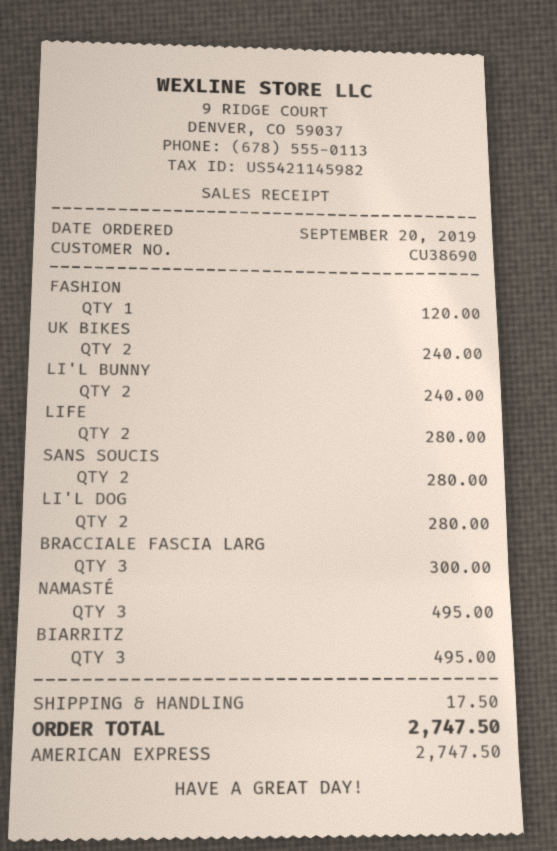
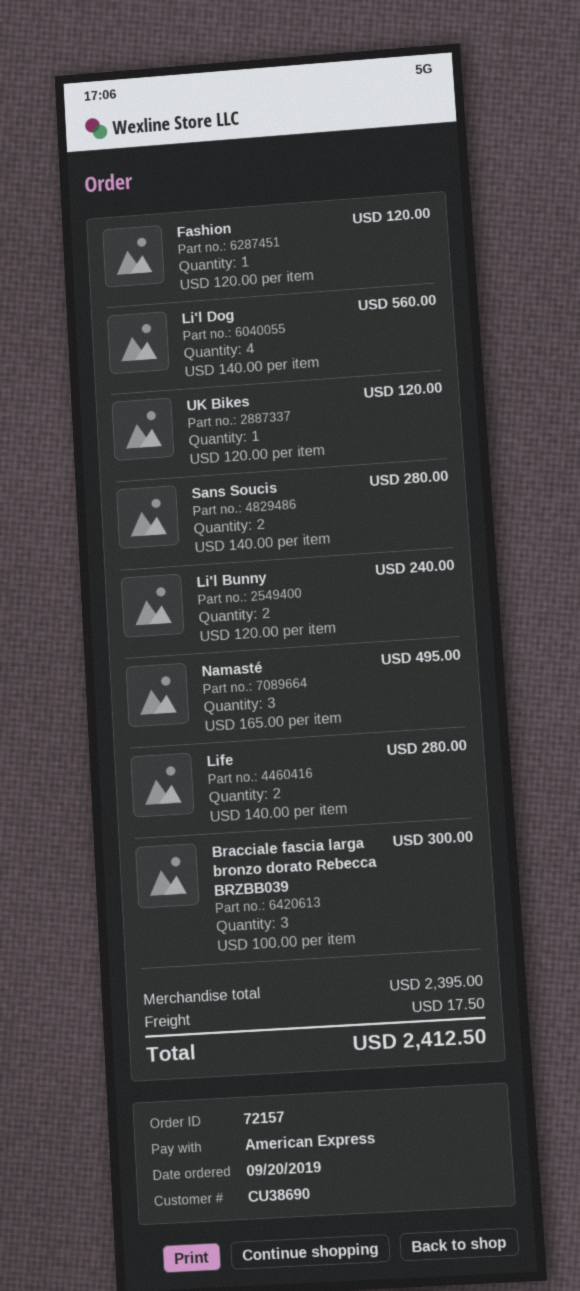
UK BIKES: 2 for 240.00 -> 1 for 120.00
LI'L DOG: 2 for 280.00 -> 4 for 560.00
BIARRITZ: 3 for 495.00 -> none
total: 2747.50 -> 2412.50

